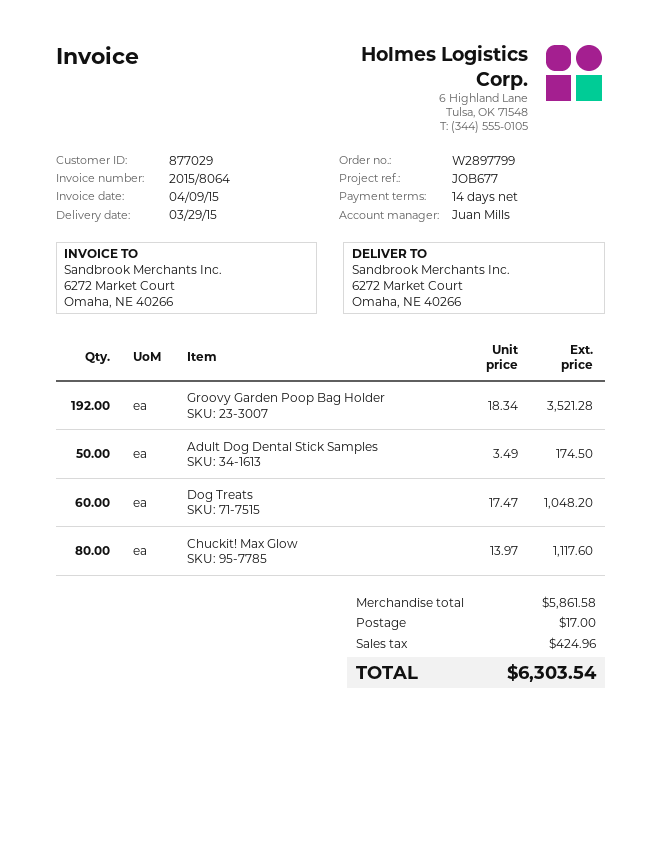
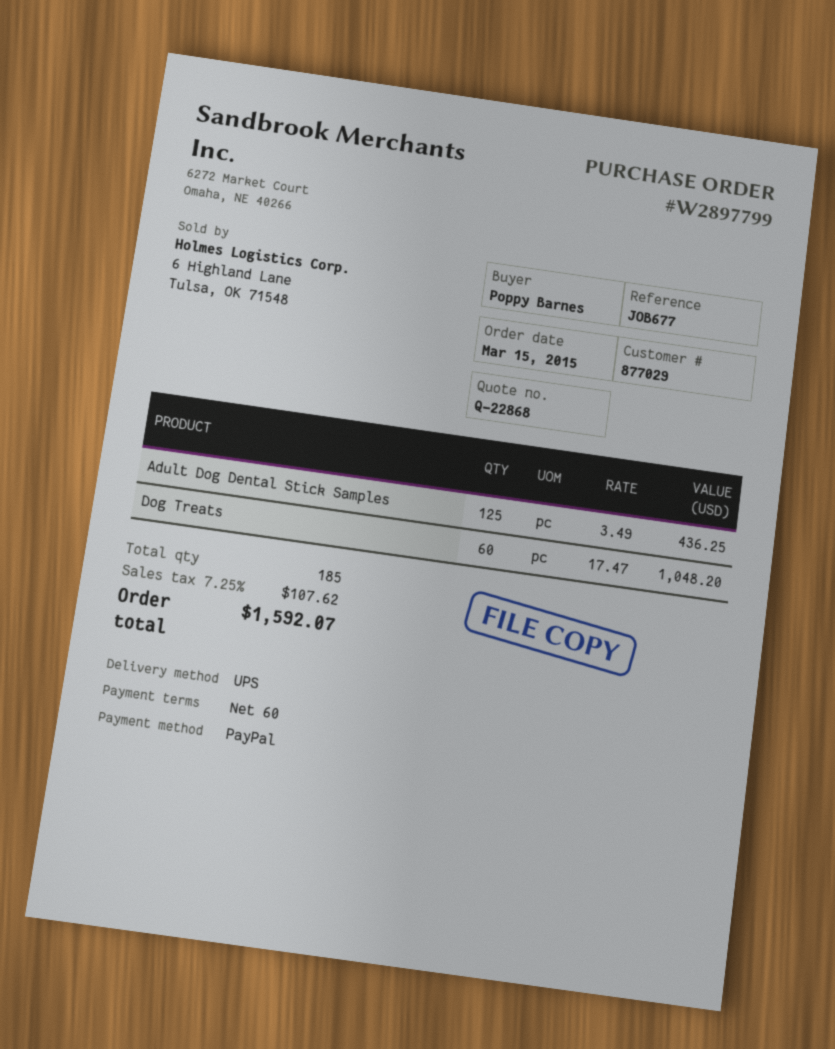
payment terms: 14 days -> 60 days
Groovy Garden Poop Bag Holder: 192 x 18.34 = 3521.28 -> none
Adult Dog Dental Stick Samples: 50 x 3.49 = 174.50 -> 125 x 3.49 = 436.25
Chuckit! Max Glow: 80 x 13.97 = 1117.60 -> none
shipping: 17.00 -> none
tax: 424.96 -> 107.62
total: 6303.54 -> 1592.07

